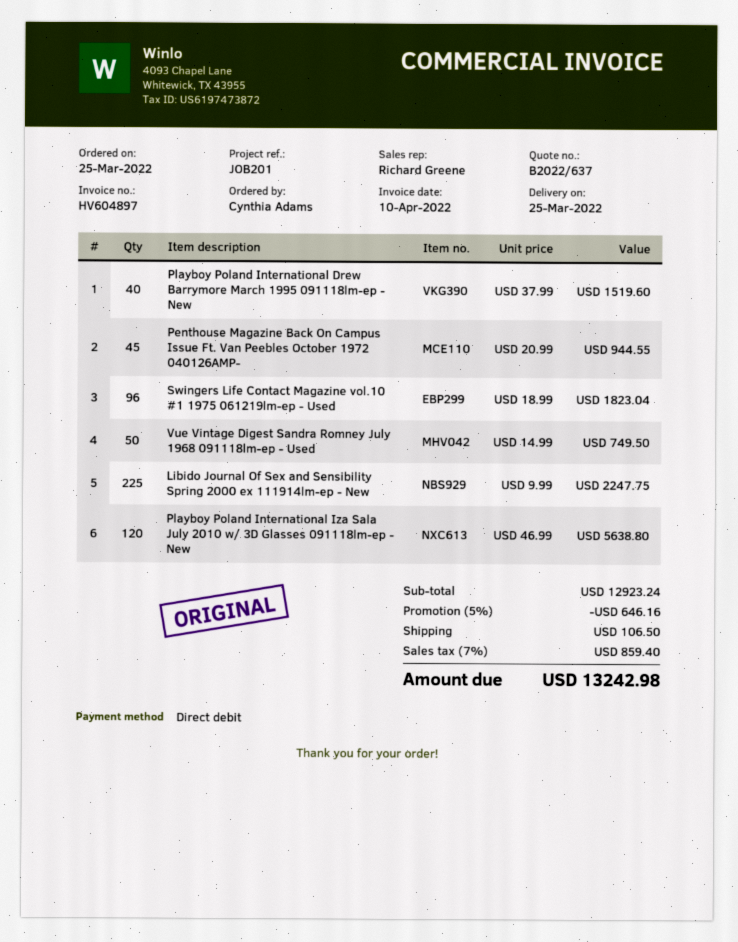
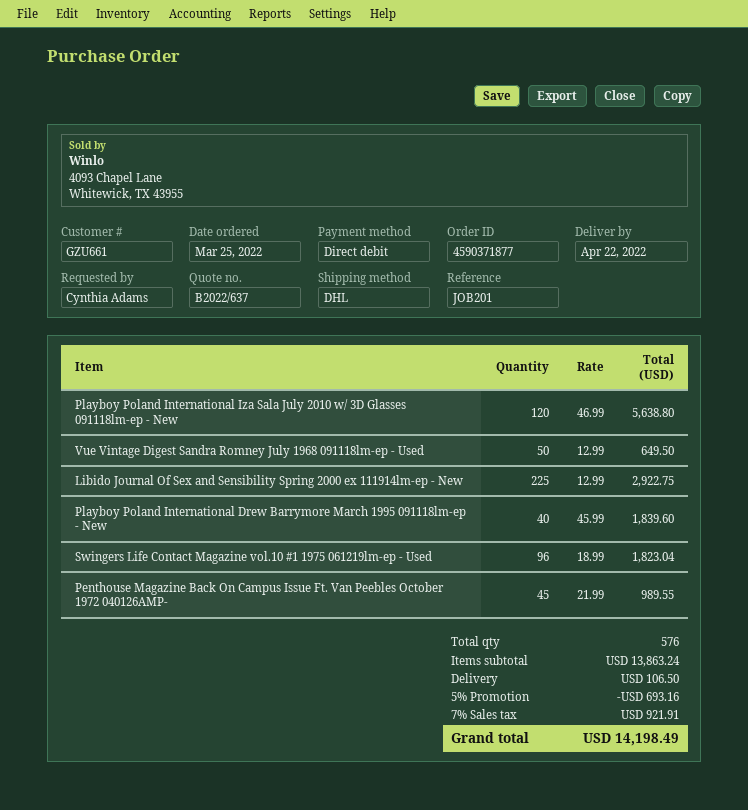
delivery date: 2022-03-25 -> 2022-04-22
Playboy Poland International Drew Barrymore March 1995 091118lm-ep - New: 40 x 37.99 = 1519.60 -> 40 x 45.99 = 1839.60
Penthouse Magazine Back On Campus Issue Ft. Van Peebles October 1972 040126AMP-: 45 x 20.99 = 944.55 -> 45 x 21.99 = 989.55
Vue Vintage Digest Sandra Romney July 1968 091118lm-ep - Used: 50 x 14.99 = 749.50 -> 50 x 12.99 = 649.50
Libido Journal Of Sex and Sensibility Spring 2000 ex 111914lm-ep - New: 225 x 9.99 = 2247.75 -> 225 x 12.99 = 2922.75
subtotal: 12923.24 -> 13863.24
discount: 5% = 646.16 -> 5% = 693.16
tax: 7% = 859.40 -> 7% = 921.91
total: 13242.98 -> 14198.49

